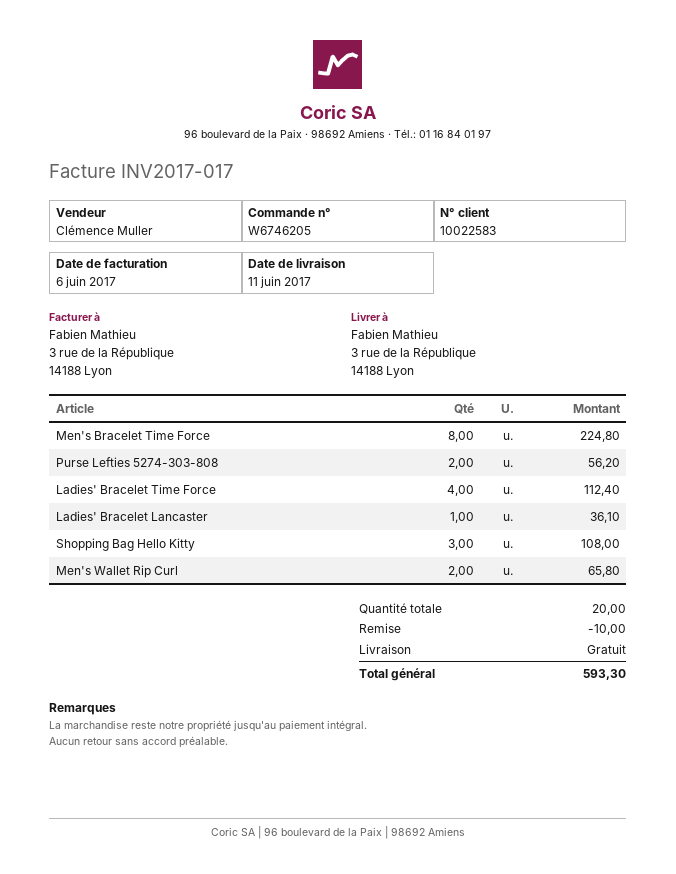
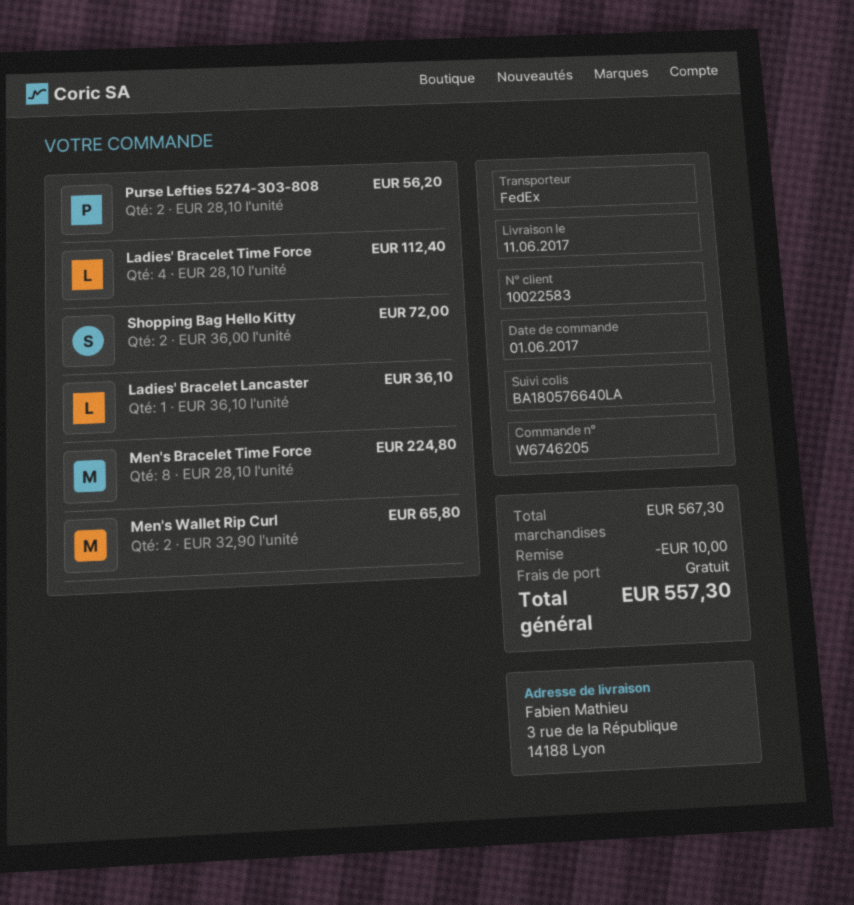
Shopping Bag Hello Kitty: 3 for 108.00 -> 2 for 72.00
total: 593.30 -> 557.30

